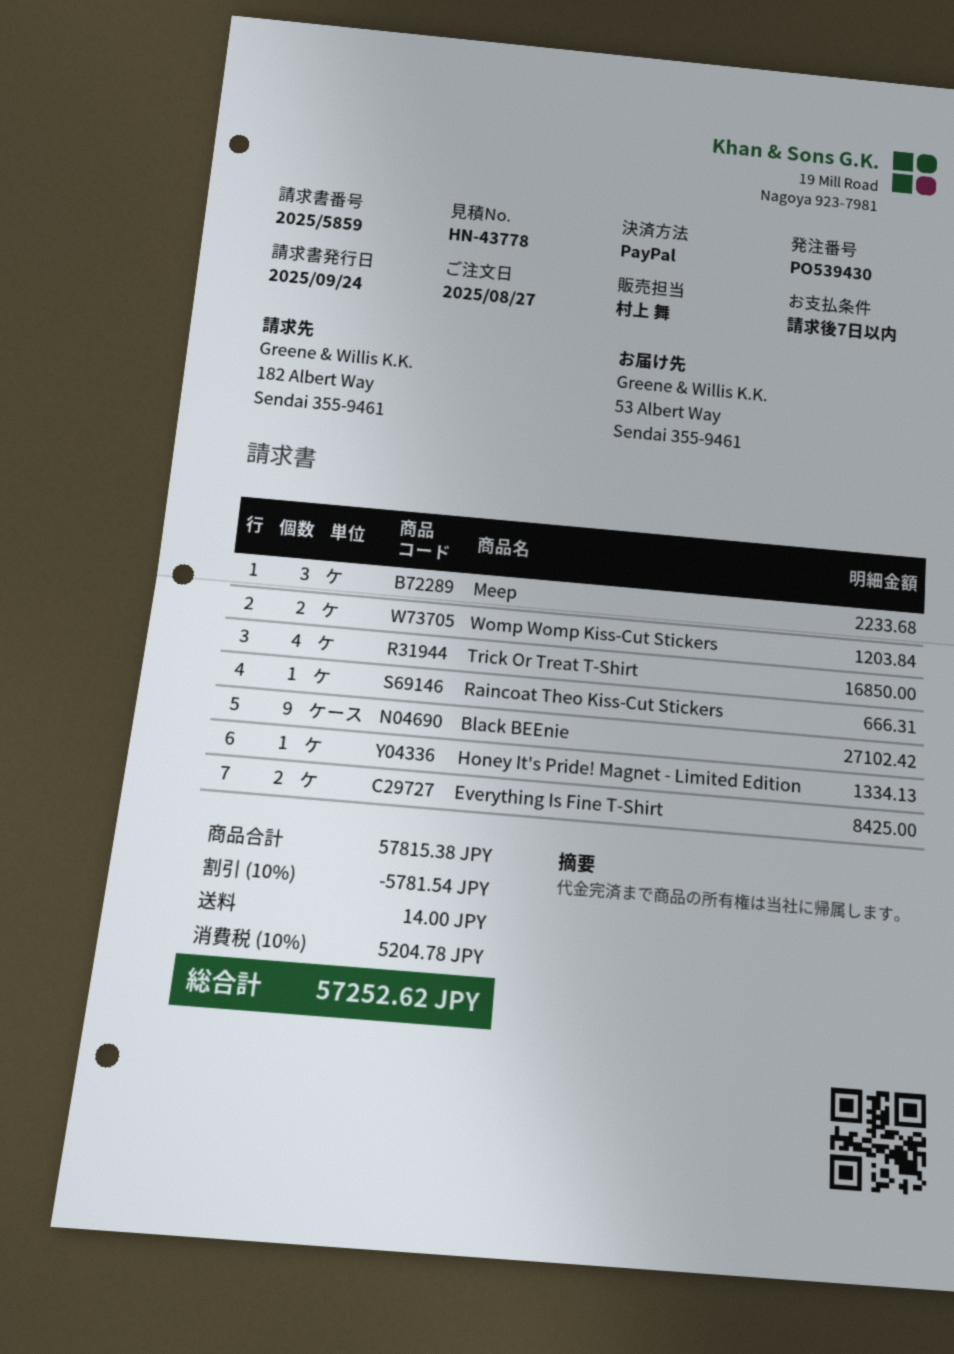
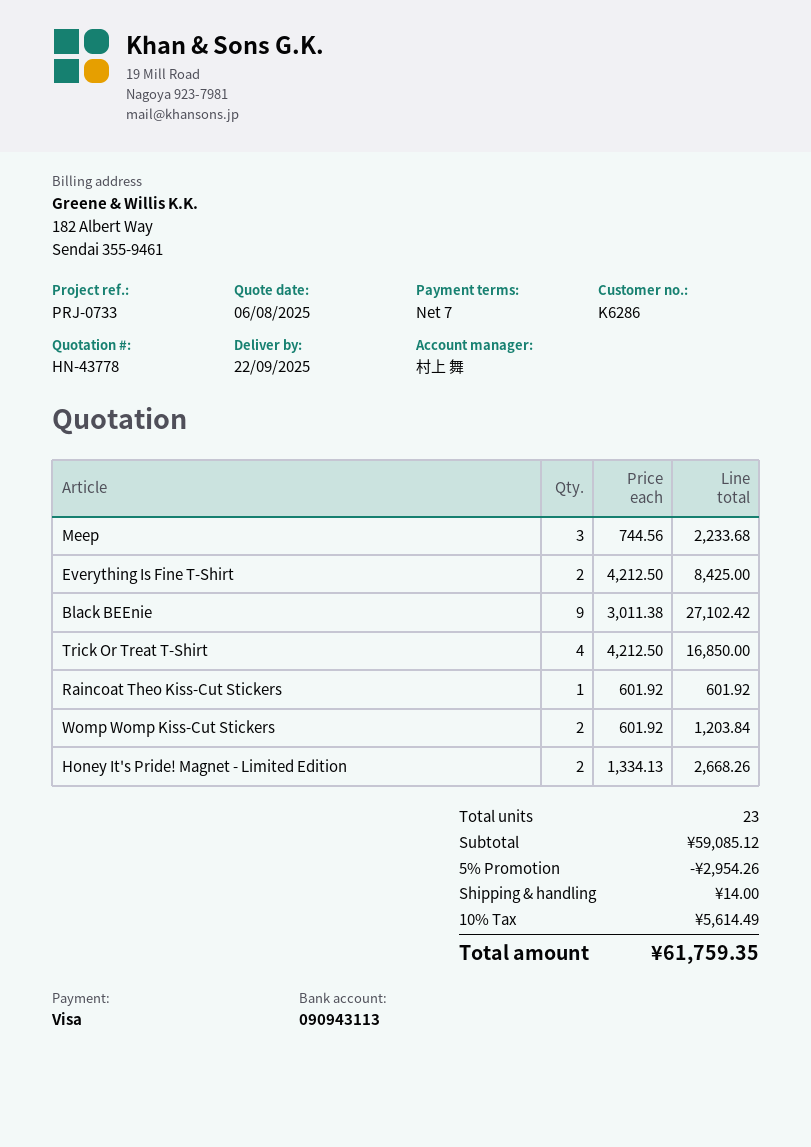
payment method: PayPal -> Visa
Raincoat Theo Kiss-Cut Stickers: 1 for 666.31 -> 1 for 601.92
Honey It's Pride! Magnet - Limited Edition: 1 for 1334.13 -> 2 for 2668.26
subtotal: 57815.38 -> 59085.12
discount: 10% = 5781.54 -> 5% = 2954.26
tax: 10% = 5204.78 -> 10% = 5614.49
total: 57252.62 -> 61759.35

